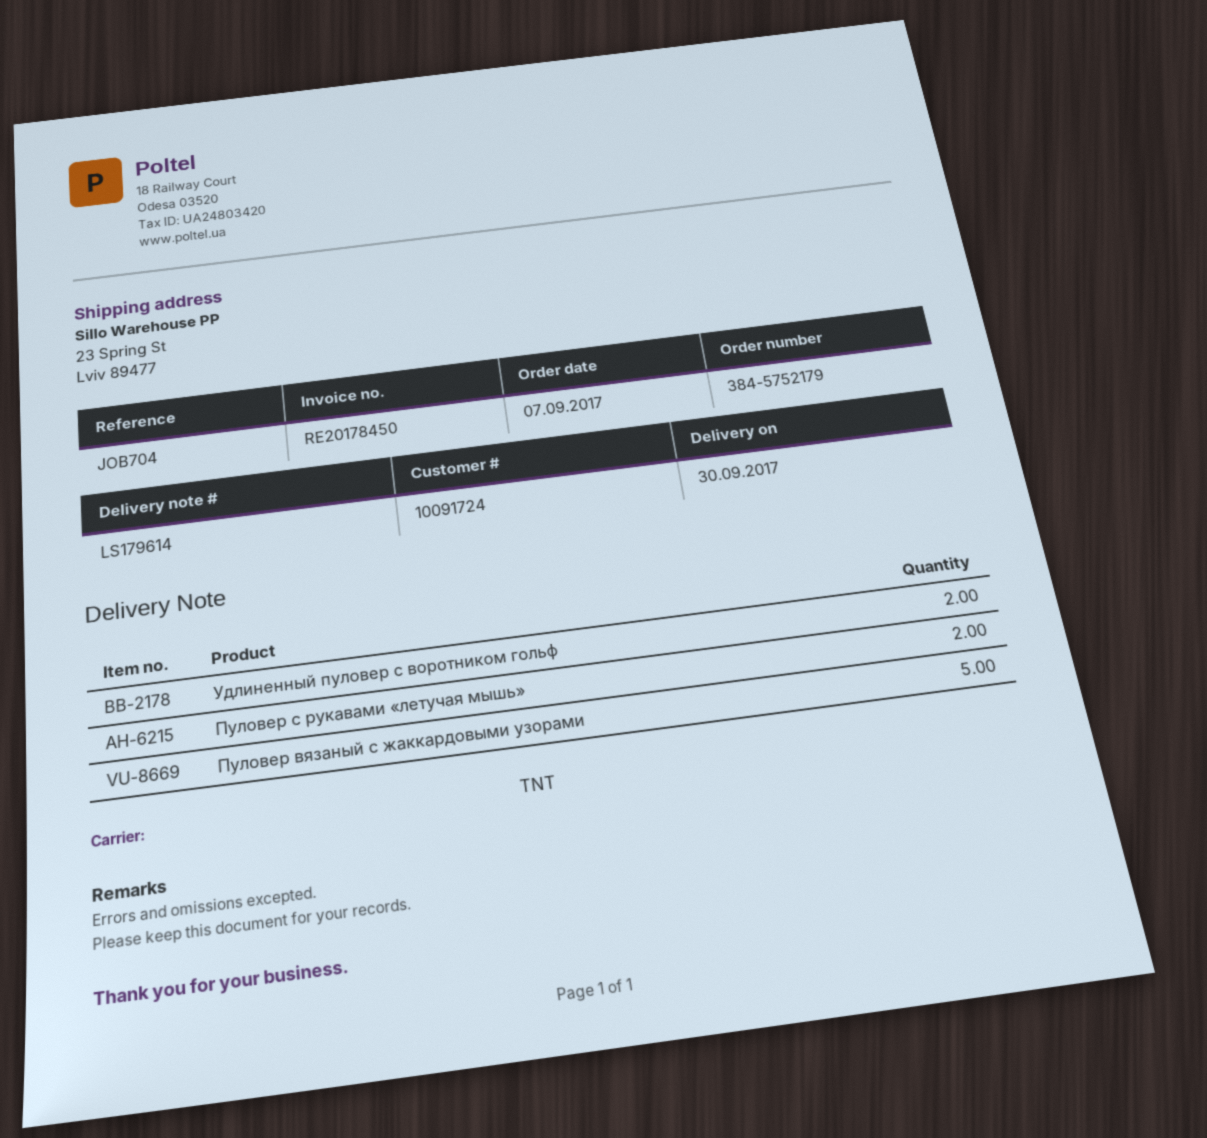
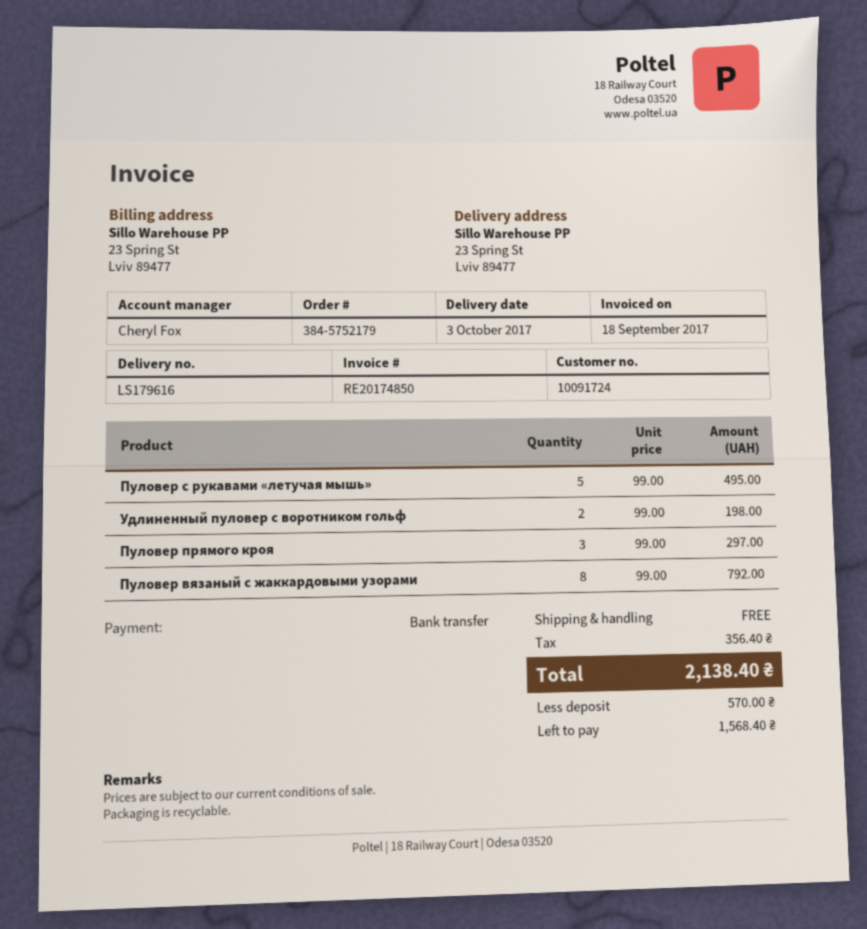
delivery note number: LS179614 -> LS179616
delivery date: 2017-09-30 -> 2017-10-03
invoice number: RE20178450 -> RE20174850
Пуловер с рукавами «летучая мышь»: 2 -> 5
Пуловер вязаный с жаккардовыми узорами: 5 -> 8
Пуловер прямого кроя: none -> 3

